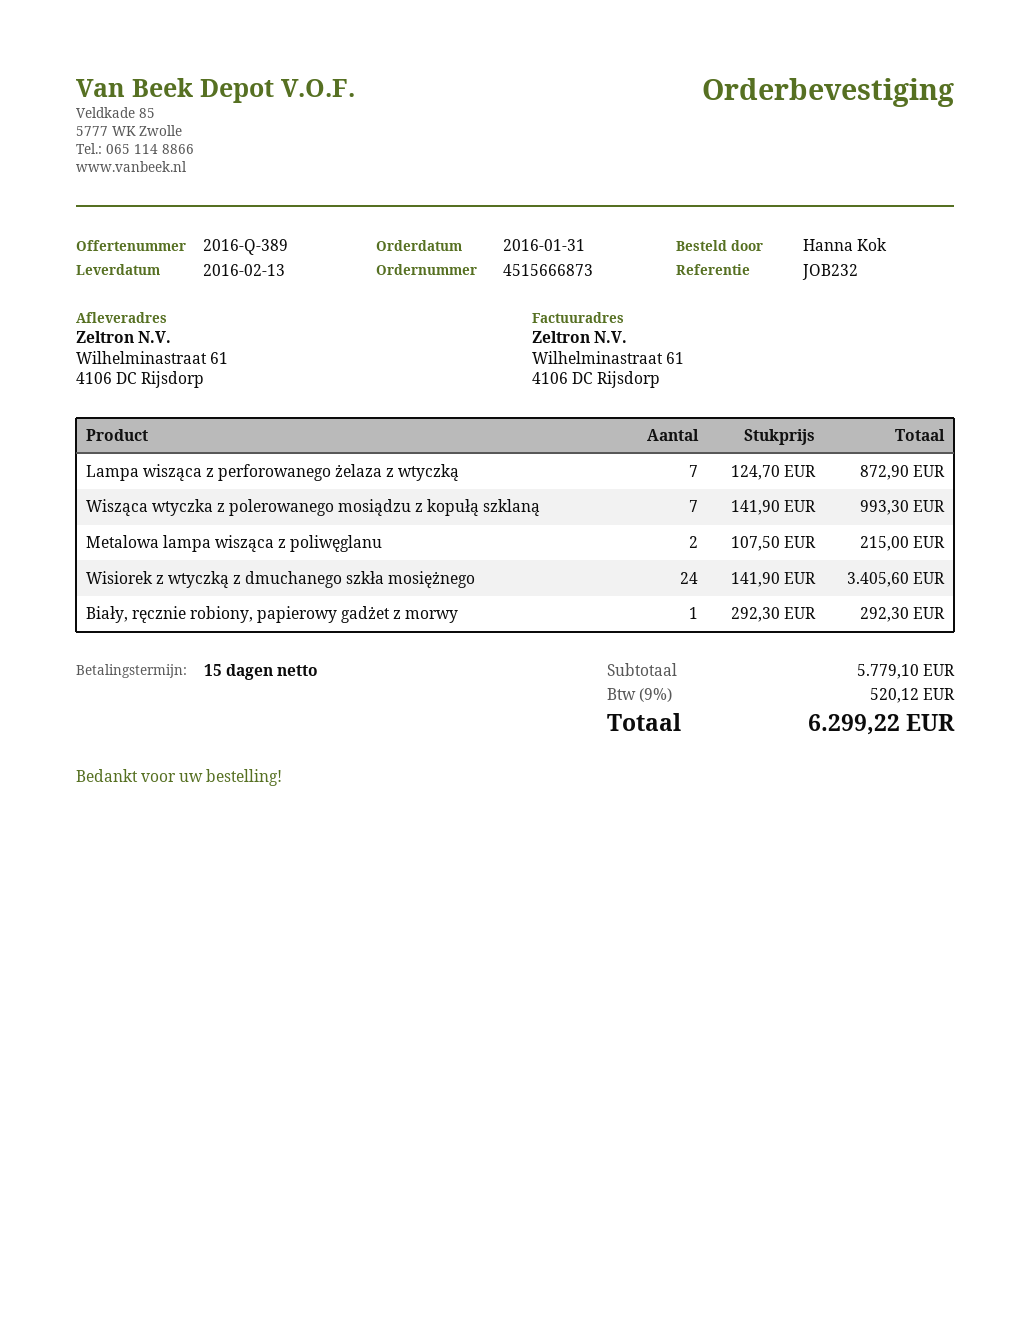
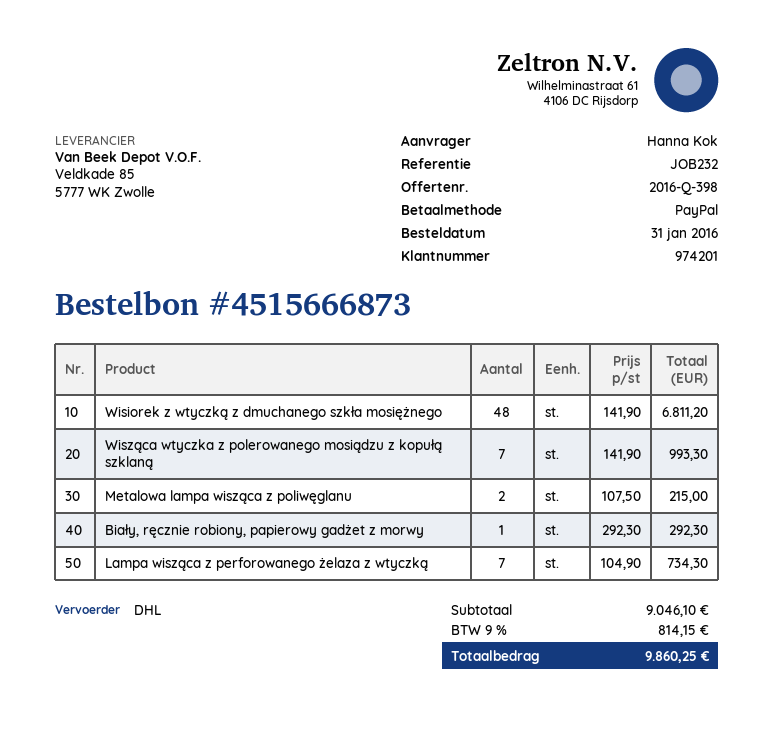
quote number: 2016-Q-389 -> 2016-Q-398
Lampa wisząca z perforowanego żelaza z wtyczką: 7 x 124.70 = 872.90 -> 7 x 104.90 = 734.30
Wisiorek z wtyczką z dmuchanego szkła mosiężnego: 24 x 141.90 = 3405.60 -> 48 x 141.90 = 6811.20
subtotal: 5779.10 -> 9046.10
tax: 9% = 520.12 -> 9% = 814.15
total: 6299.22 -> 9860.25

